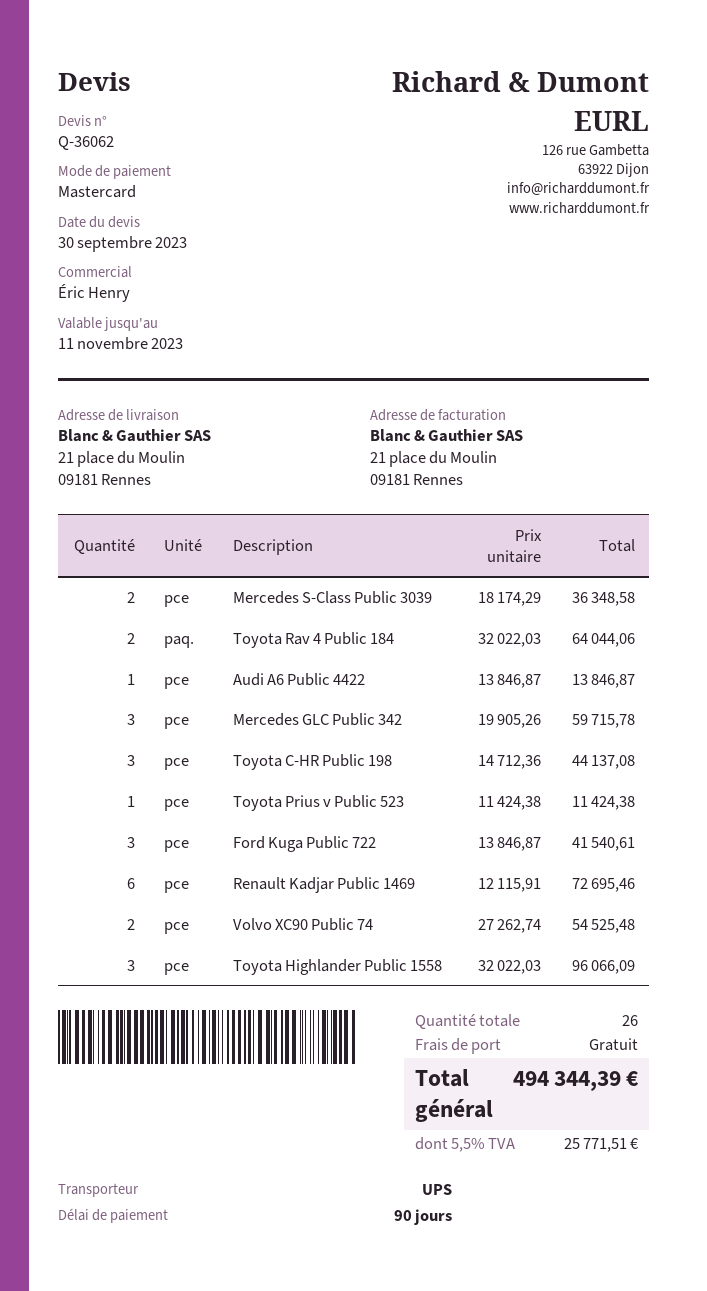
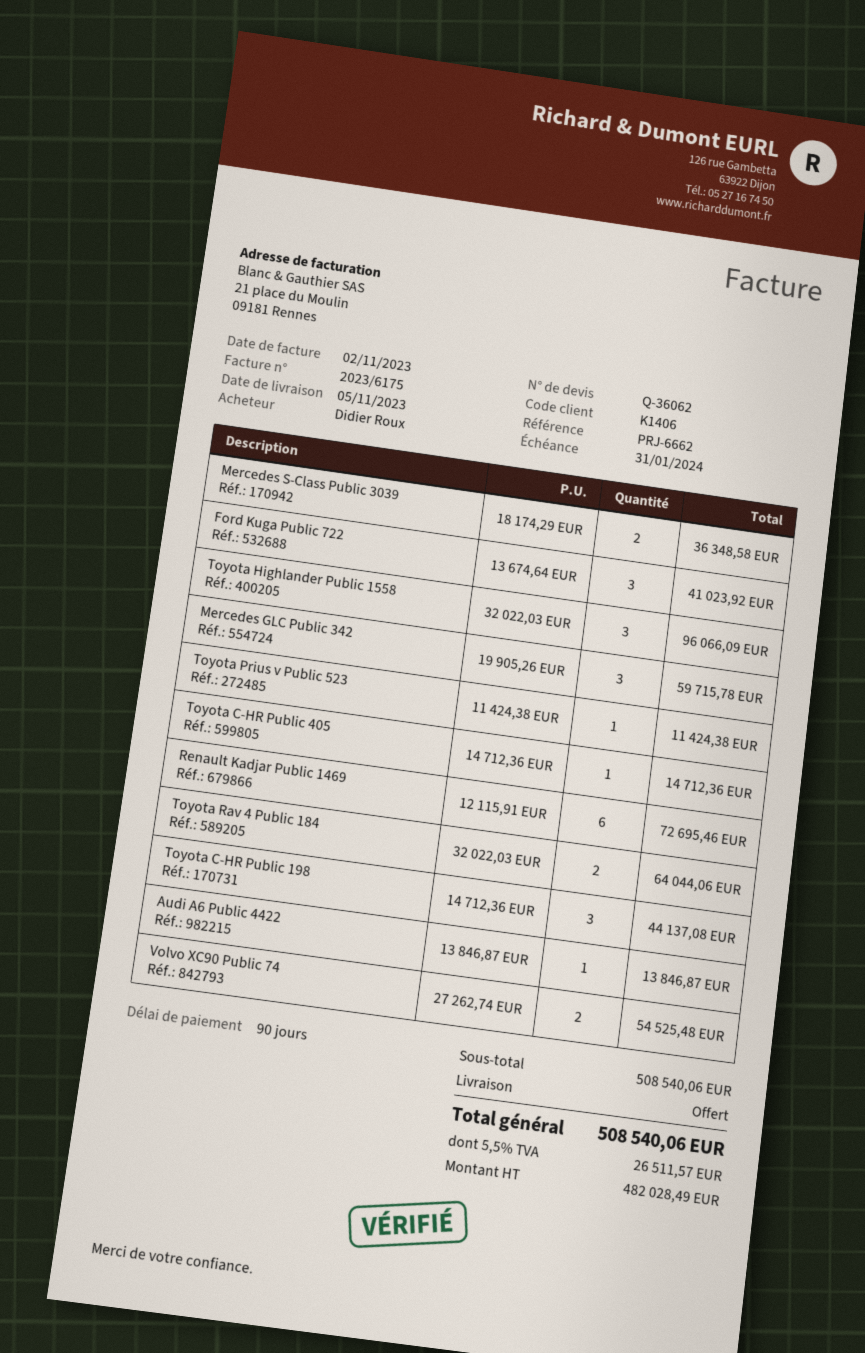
Ford Kuga Public 722: 3 x 13846.87 = 41540.61 -> 3 x 13674.64 = 41023.92
Toyota C-HR Public 405: none -> 1 x 14712.36 = 14712.36
tax: 5.5% = 25771.51 -> 5.5% = 26511.57
total: 494344.39 -> 508540.06

